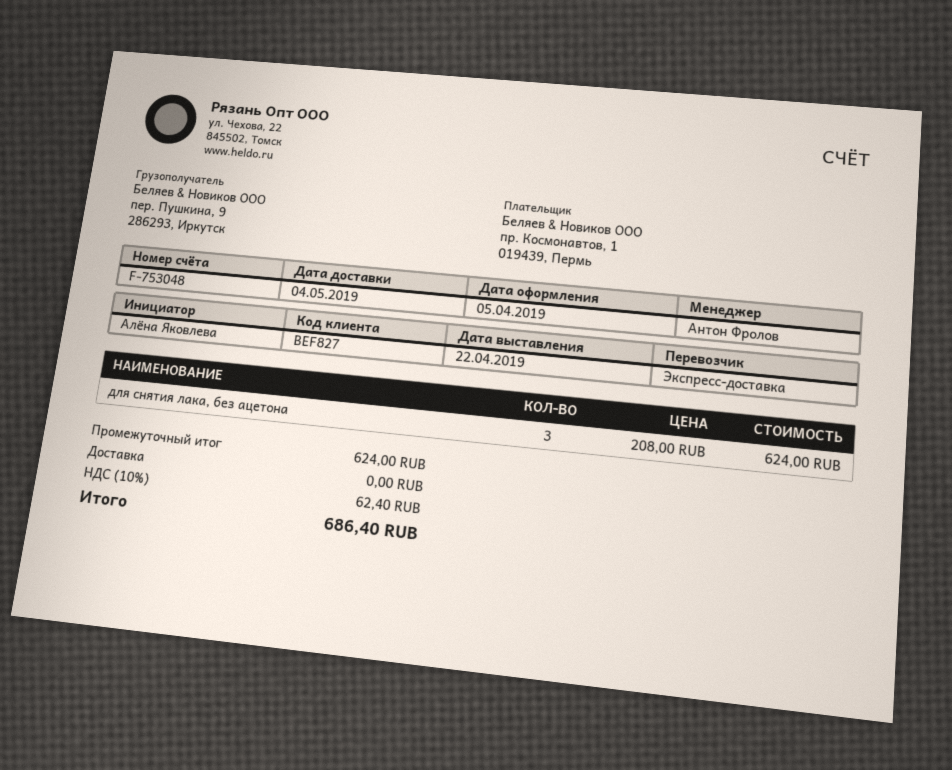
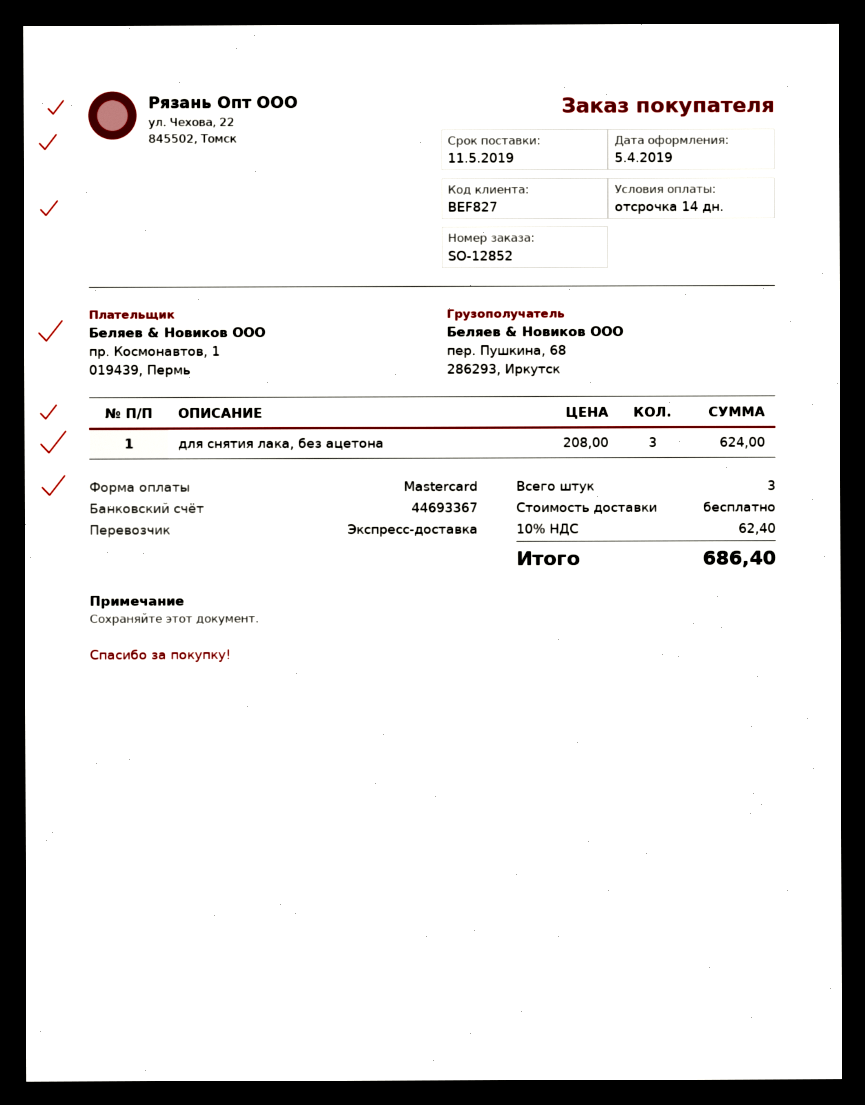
delivery date: 2019-05-04 -> 2019-05-11
ship to: пер. Пушкина, 9, 286293, Иркутск -> пер. Пушкина, 68, 286293, Иркутск

